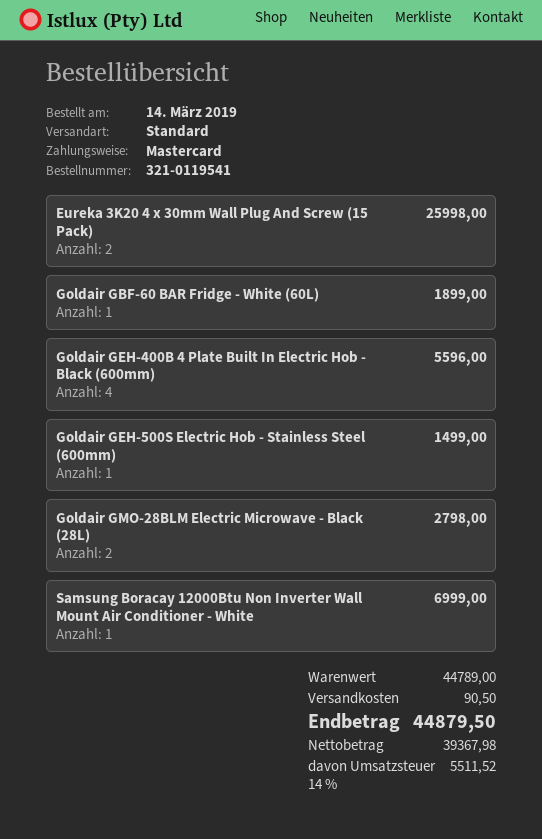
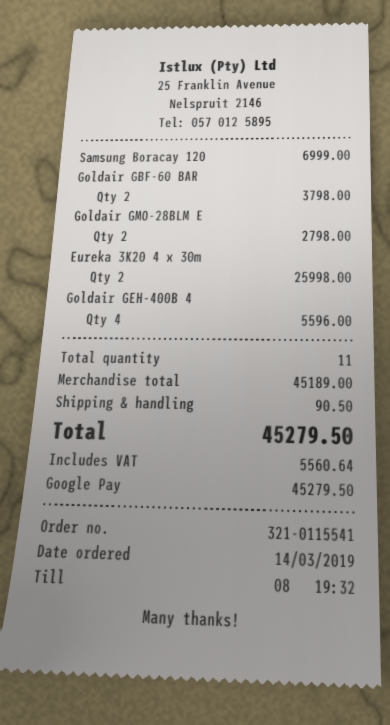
order number: 321-0119541 -> 321-0115541
payment method: Mastercard -> Google Pay
Goldair GBF-60 BAR Fridge - White (60L): 1 for 1899.00 -> 2 for 3798.00
Goldair GEH-500S Electric Hob - Stainless Steel (600mm): 1 for 1499.00 -> none
subtotal: 44789.00 -> 45189.00
tax: 5511.52 -> 5560.64
total: 44879.50 -> 45279.50

